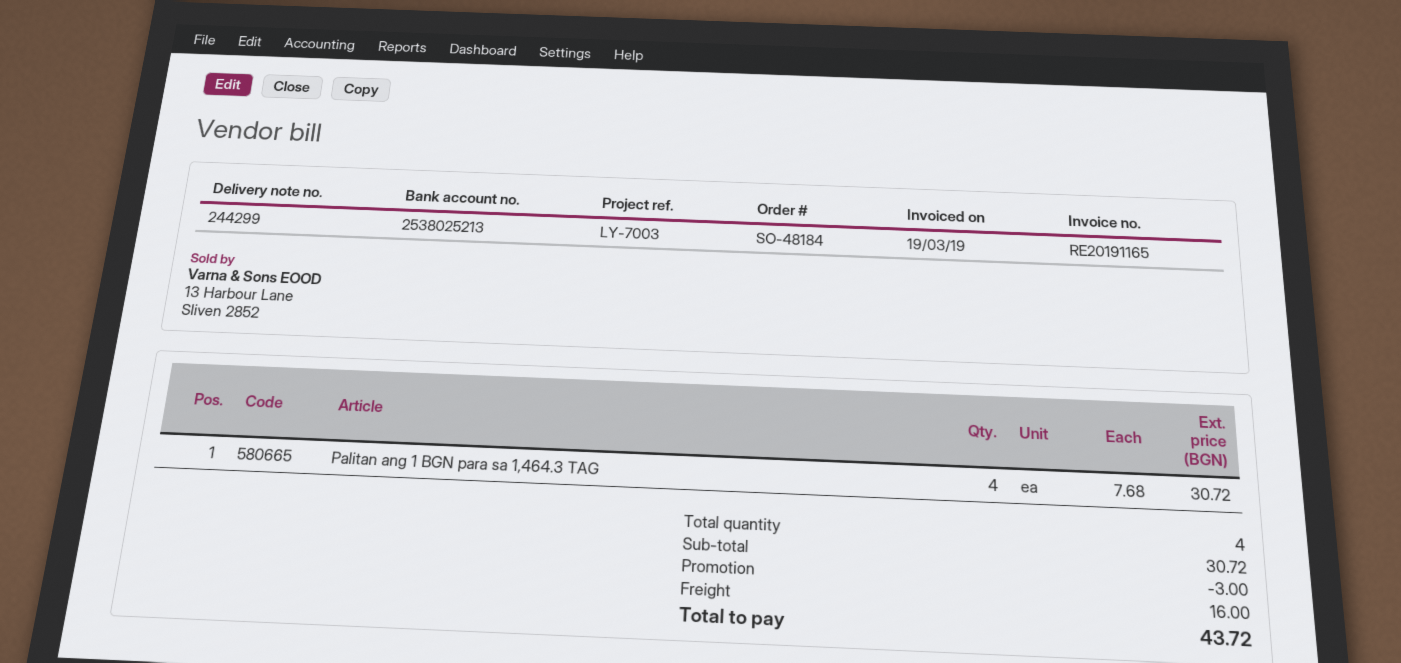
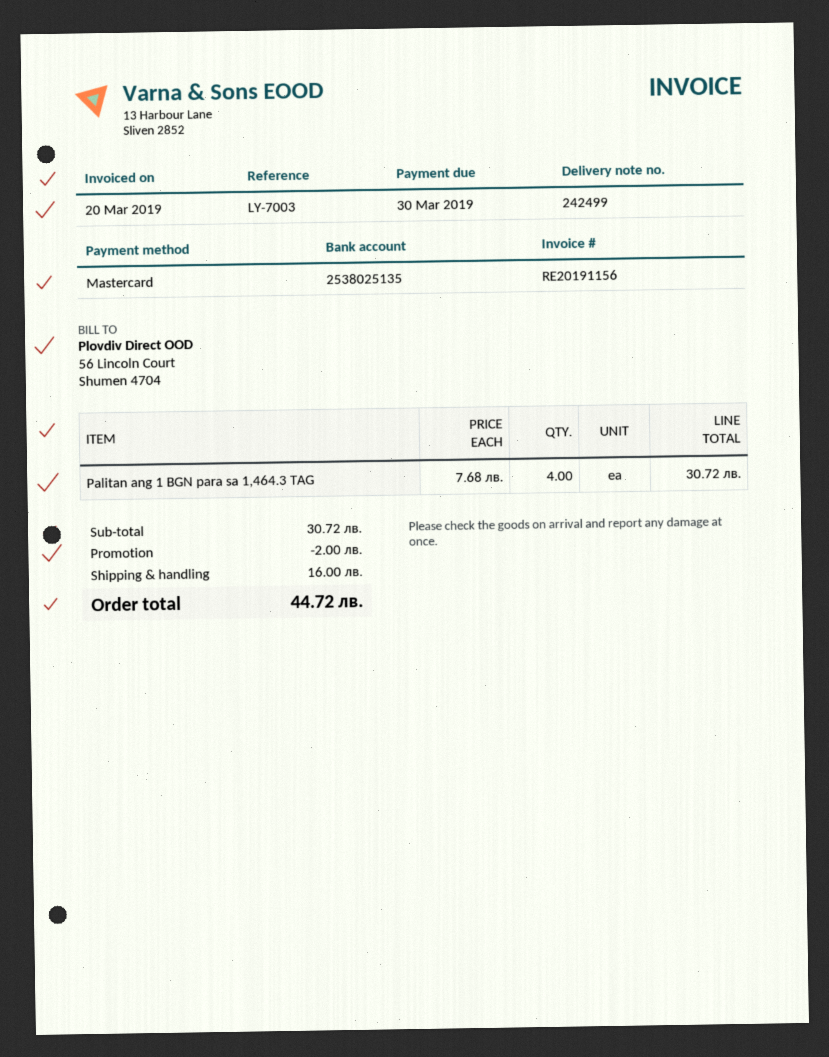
delivery note number: 244299 -> 242499
invoice number: RE20191165 -> RE20191156
invoice date: 2019-03-19 -> 2019-03-20
bank account: 2538025213 -> 2538025135
discount: 3.00 -> 2.00
total: 43.72 -> 44.72

